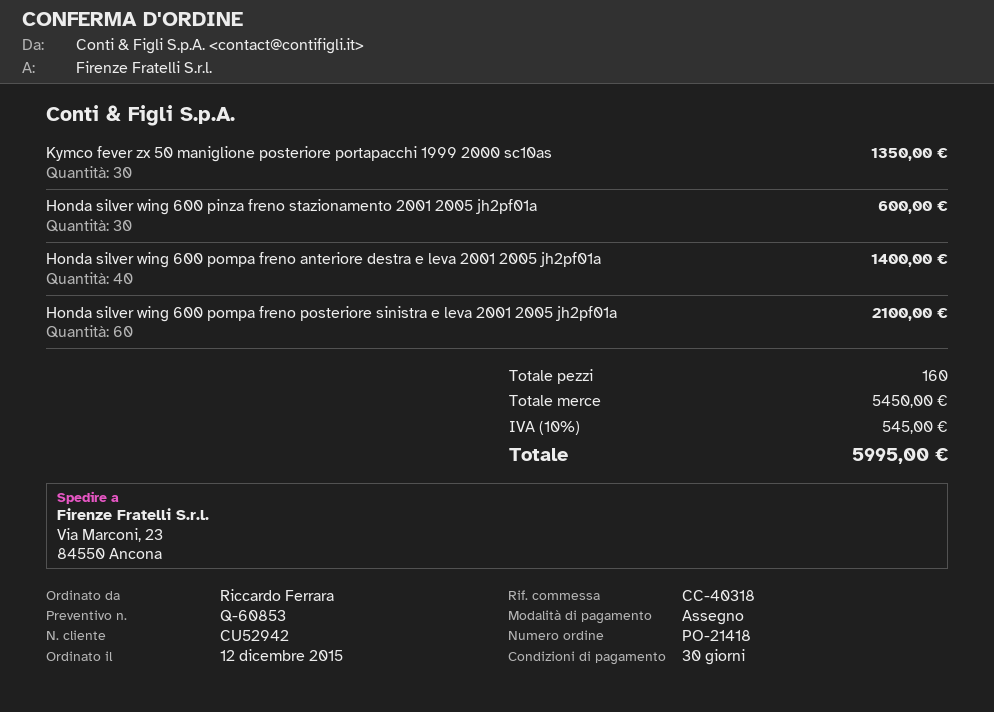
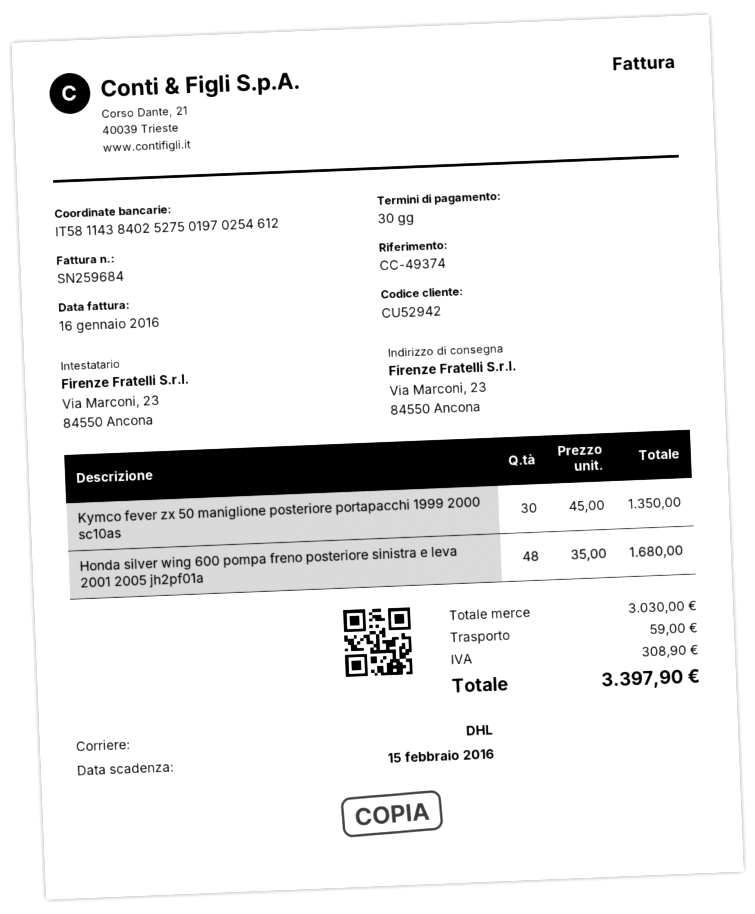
reference: CC-40318 -> CC-49374
Honda silver wing 600 pinza freno stazionamento 2001 2005 jh2pf01a: 30 for 600.00 -> none
Honda silver wing 600 pompa freno anteriore destra e leva 2001 2005 jh2pf01a: 40 for 1400.00 -> none
Honda silver wing 600 pompa freno posteriore sinistra e leva 2001 2005 jh2pf01a: 60 for 2100.00 -> 48 for 1680.00
subtotal: 5450.00 -> 3030.00
shipping: none -> 59.00
tax: 545.00 -> 308.90
total: 5995.00 -> 3397.90

